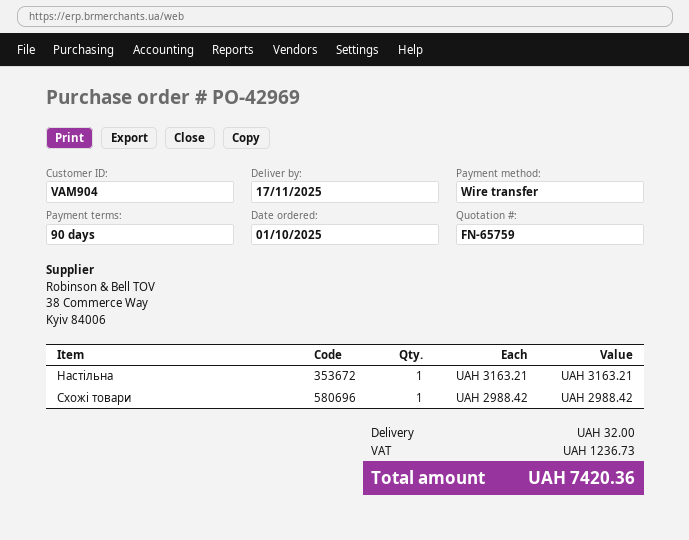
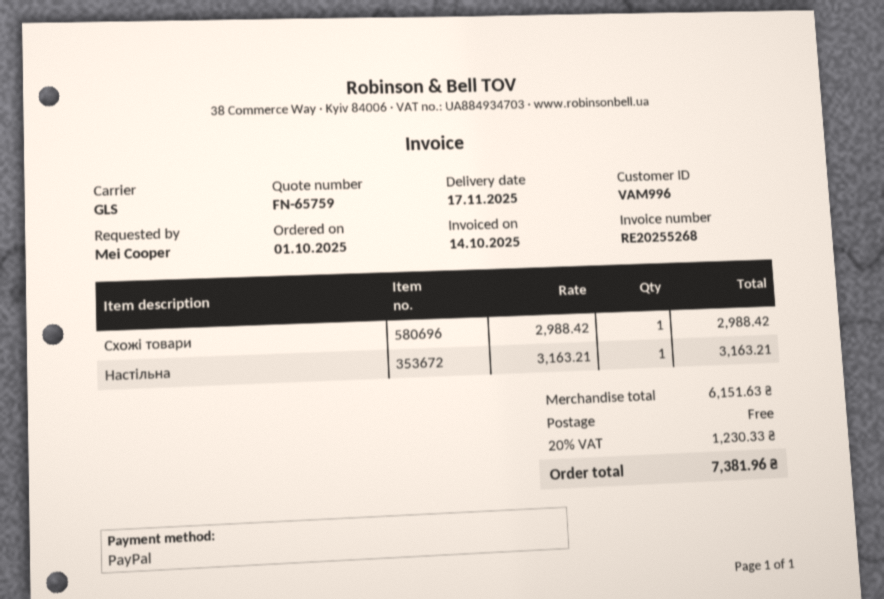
customer number: VAM904 -> VAM996
payment method: bank transfer -> PayPal
shipping: 32.00 -> 0.00
tax: 1236.73 -> 1230.33
total: 7420.36 -> 7381.96

